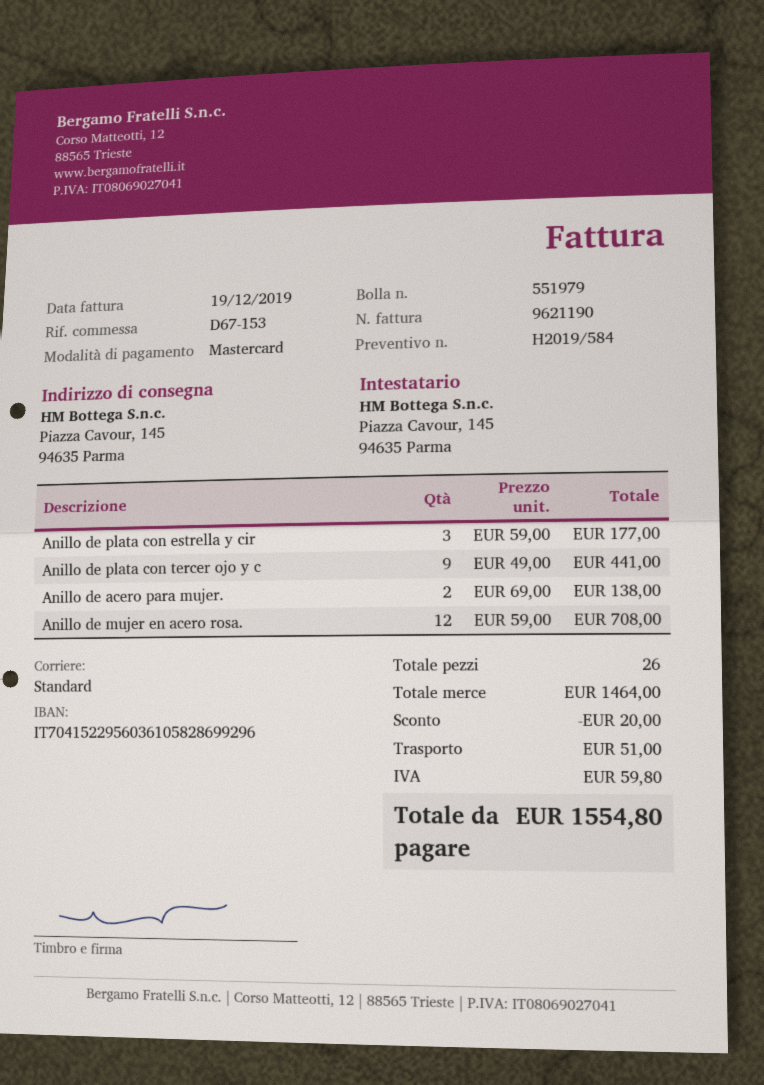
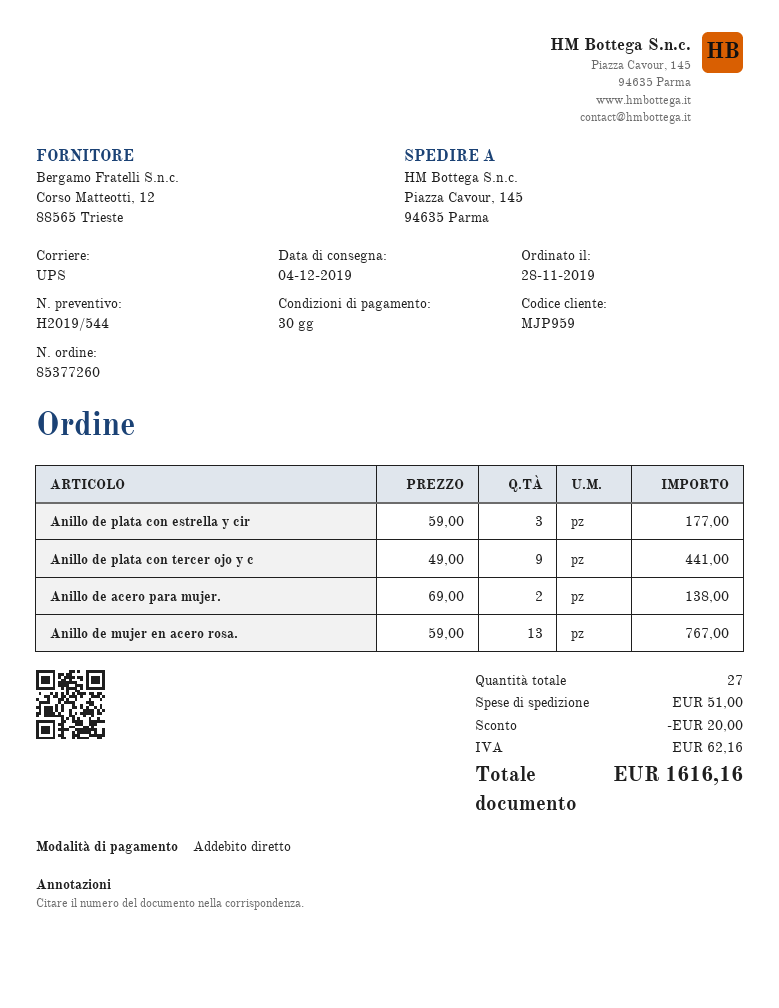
quote number: H2019/584 -> H2019/544
payment method: Mastercard -> direct debit
shipping method: standard -> UPS
Anillo de mujer en acero rosa.: 12 x 59.00 = 708.00 -> 13 x 59.00 = 767.00
total quantity: 26 -> 27
tax: 59.80 -> 62.16
total: 1554.80 -> 1616.16

